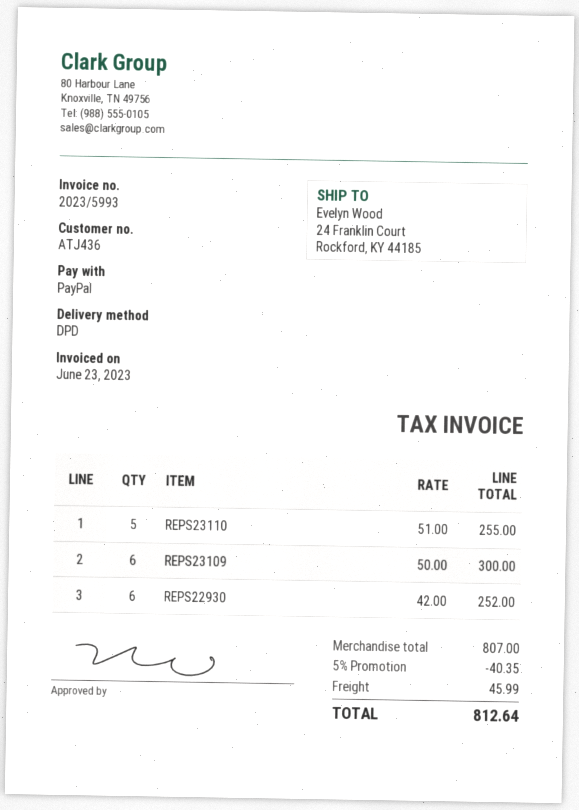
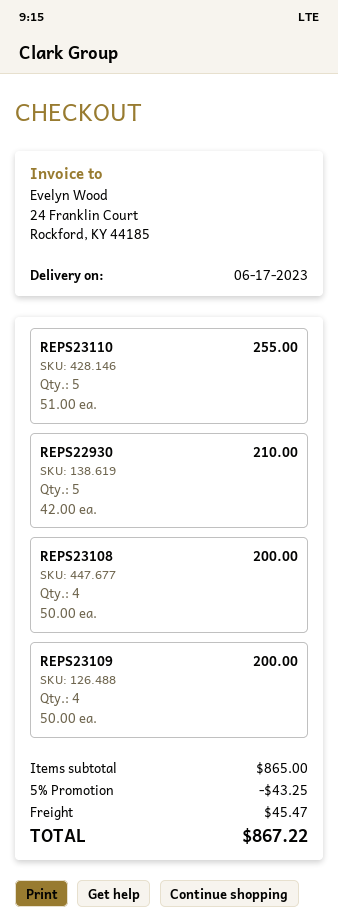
REPS23109: 6 x 50.00 = 300.00 -> 4 x 50.00 = 200.00
REPS22930: 6 x 42.00 = 252.00 -> 5 x 42.00 = 210.00
REPS23108: none -> 4 x 50.00 = 200.00
subtotal: 807.00 -> 865.00
discount: 5% = 40.35 -> 5% = 43.25
shipping: 45.99 -> 45.47
total: 812.64 -> 867.22

